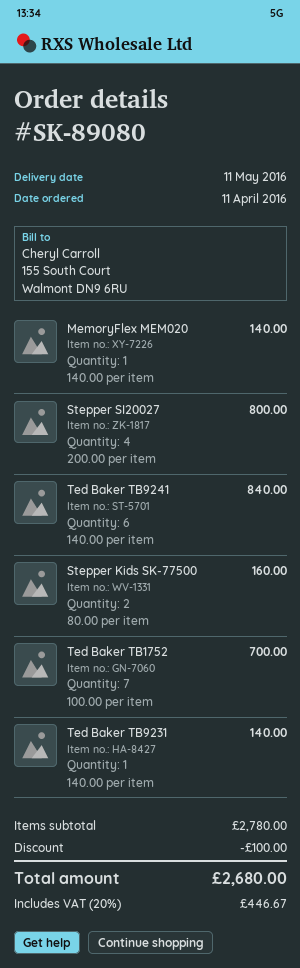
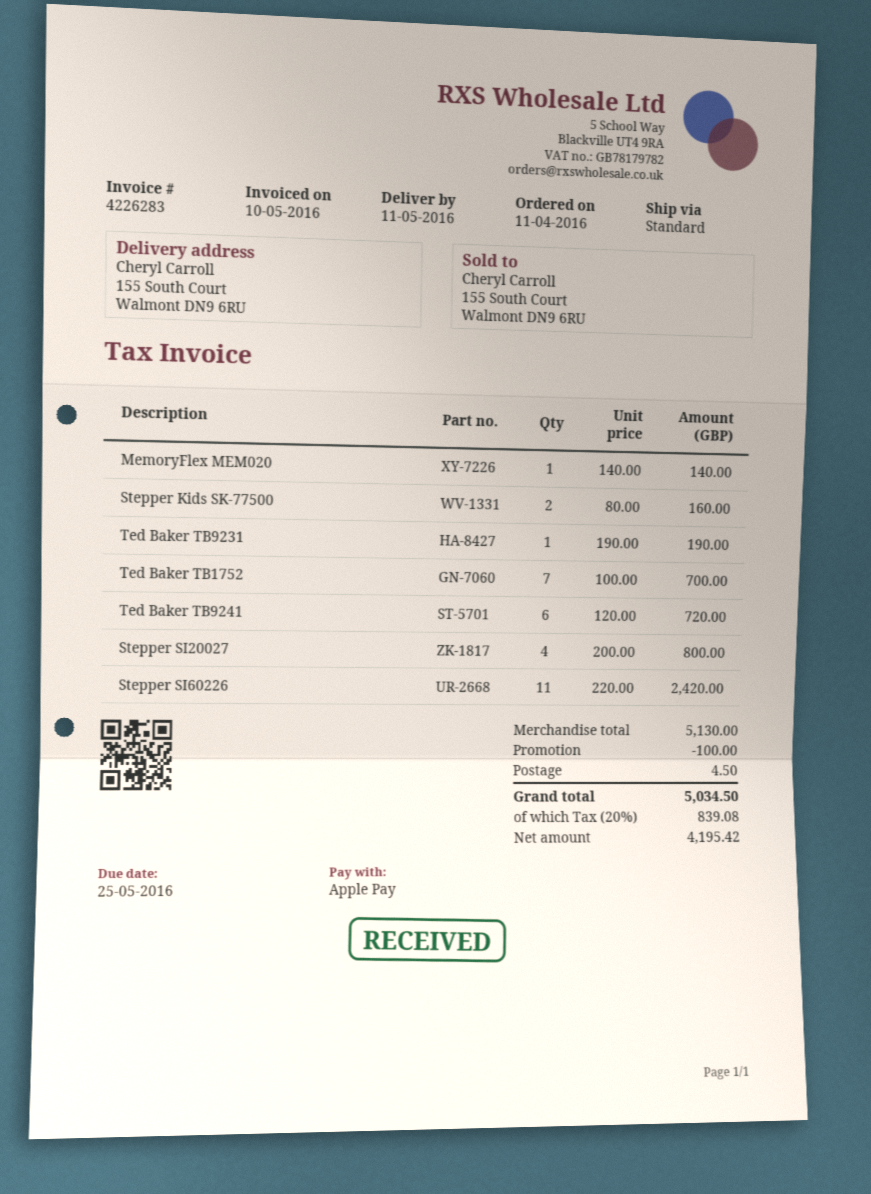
Ted Baker TB9241: 6 x 140.00 = 840.00 -> 6 x 120.00 = 720.00
Ted Baker TB9231: 1 x 140.00 = 140.00 -> 1 x 190.00 = 190.00
Stepper SI60226: none -> 11 x 220.00 = 2420.00
subtotal: 2780.00 -> 5130.00
shipping: none -> 4.50
tax: 20% = 446.67 -> 20% = 839.08
total: 2680.00 -> 5034.50

